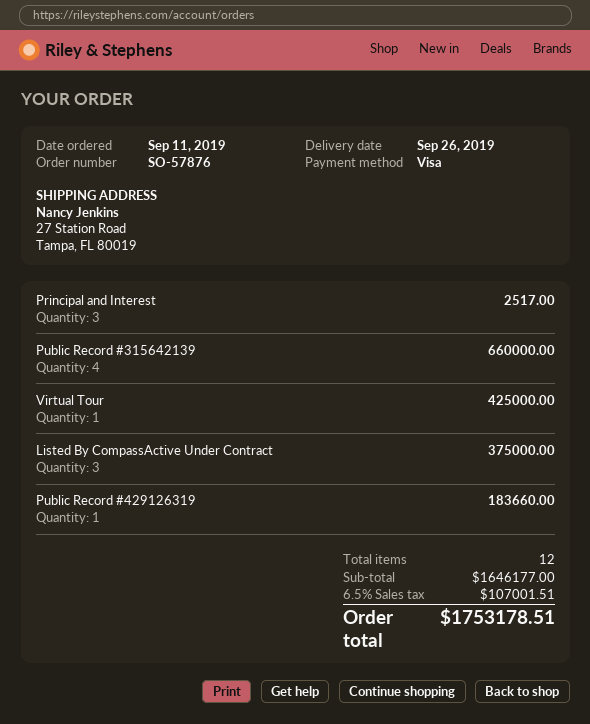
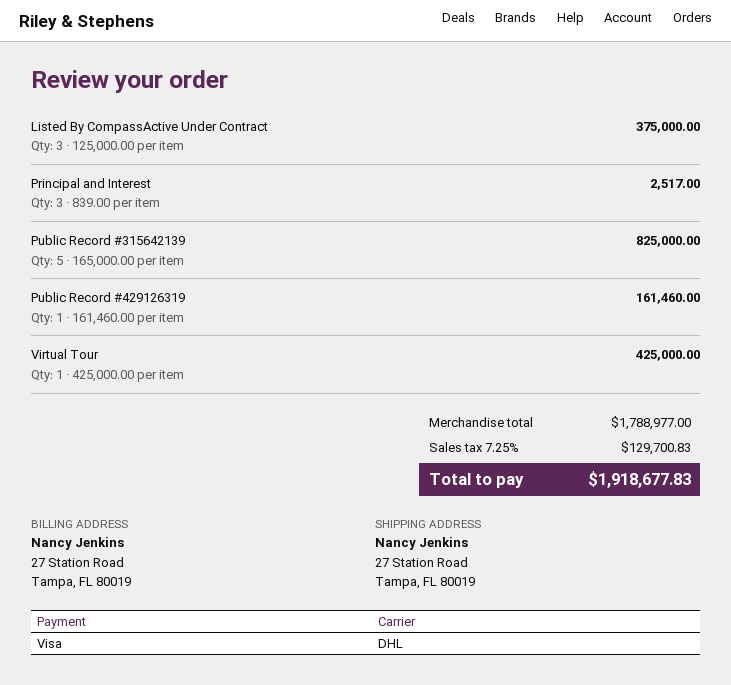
Public Record #315642139: 4 for 660000.00 -> 5 for 825000.00
Public Record #429126319: 1 for 183660.00 -> 1 for 161460.00
subtotal: 1646177.00 -> 1788977.00
tax: 6.5% = 107001.51 -> 7.25% = 129700.83
total: 1753178.51 -> 1918677.83

